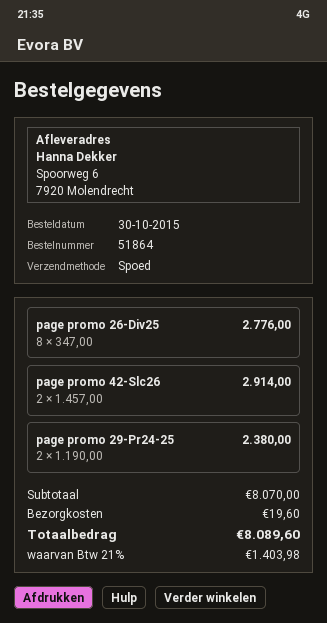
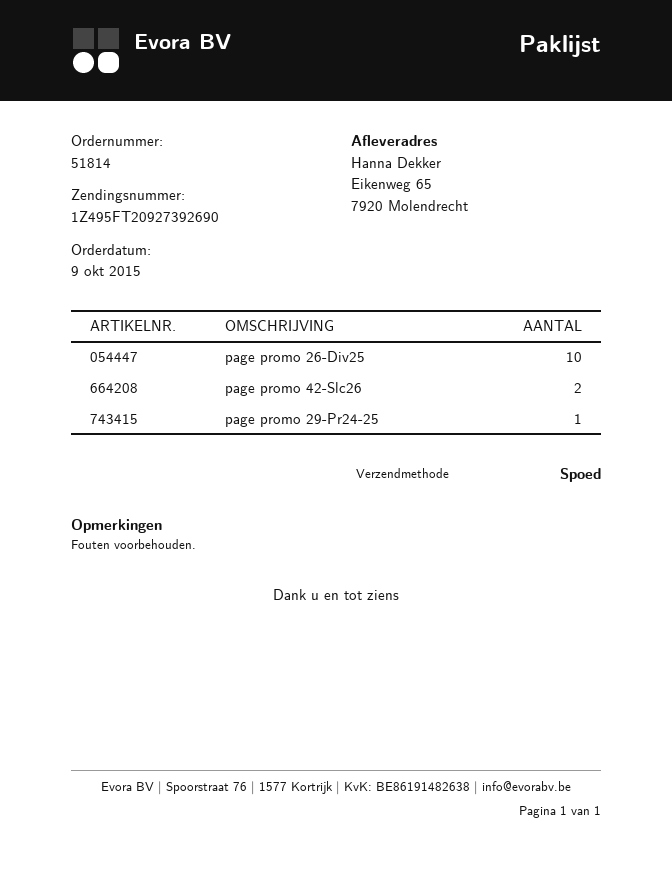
order number: 51864 -> 51814
order date: 2015-10-30 -> 2015-10-09
ship to: Spoorweg 6, 7920 Molendrecht -> Eikenweg 65, 7920 Molendrecht
page promo 26-Div25: 8 -> 10
page promo 29-Pr24-25: 2 -> 1

